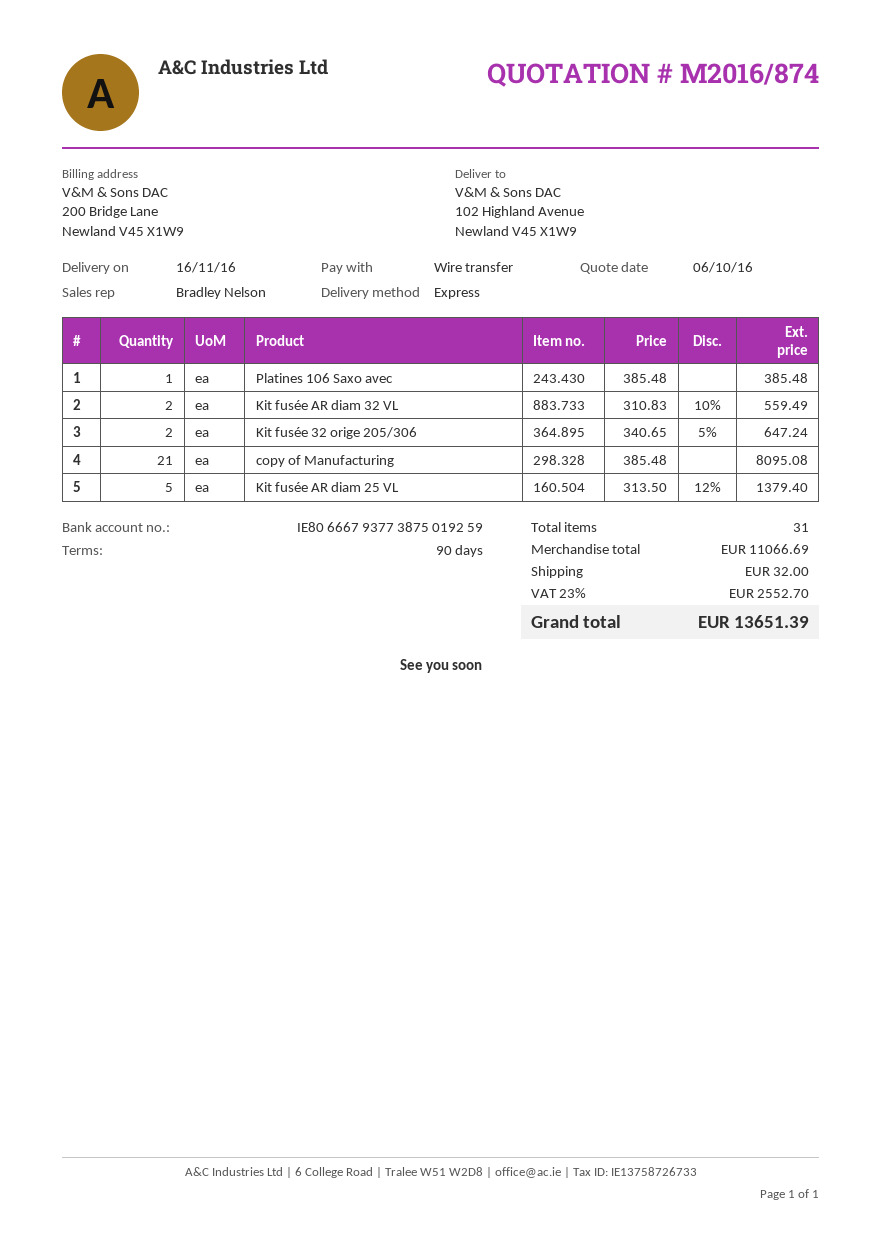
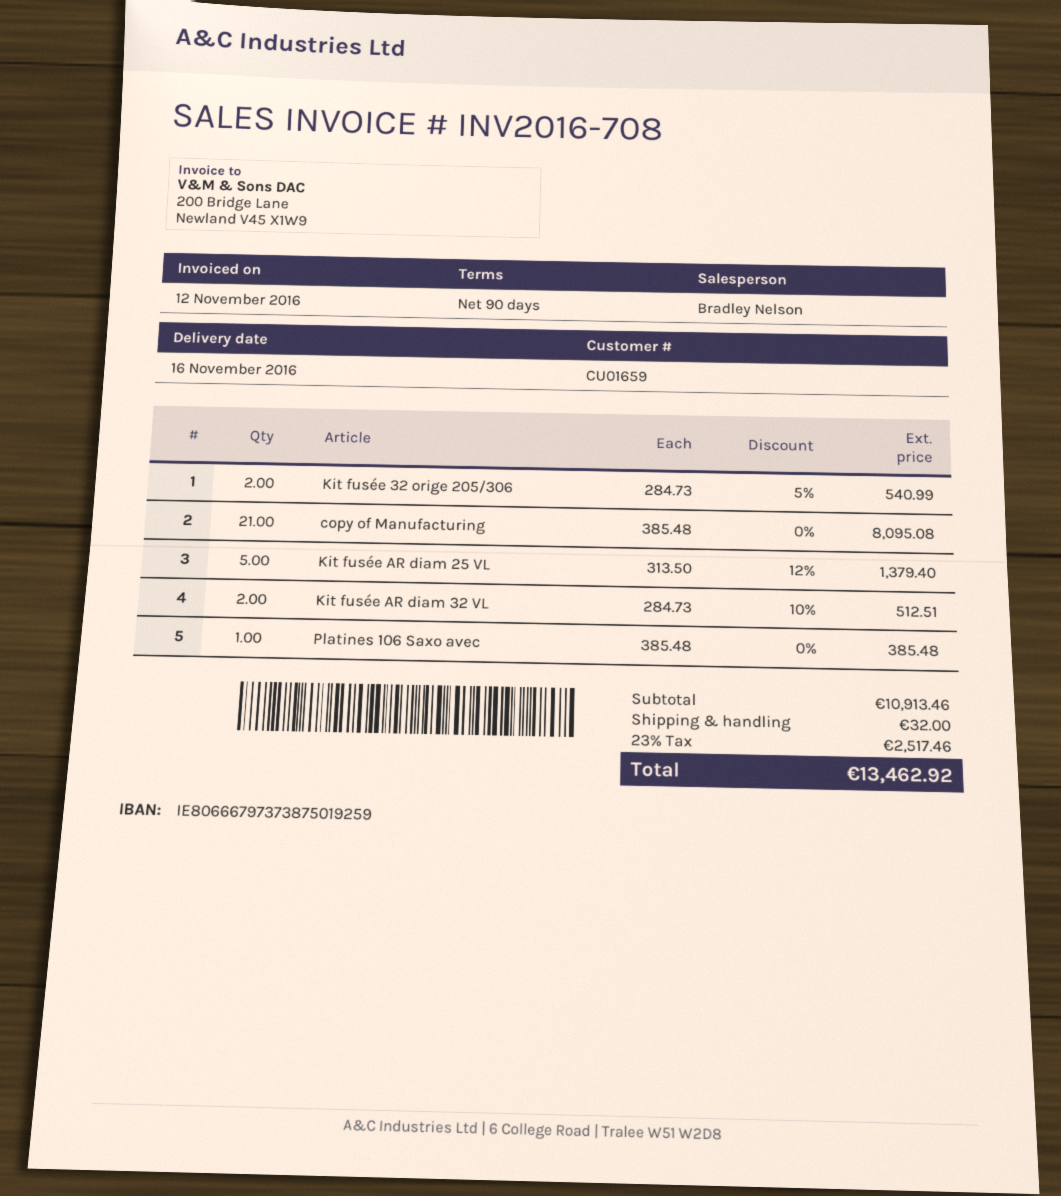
bank account: IE80666793773875019259 -> IE80666797373875019259
Kit fusée AR diam 32 VL: 2 x 310.83 - 10% = 559.49 -> 2 x 284.73 - 10% = 512.51
Kit fusée 32 orige 205/306: 2 x 340.65 - 5% = 647.24 -> 2 x 284.73 - 5% = 540.99
subtotal: 11066.69 -> 10913.46
tax: 23% = 2552.70 -> 23% = 2517.46
total: 13651.39 -> 13462.92

